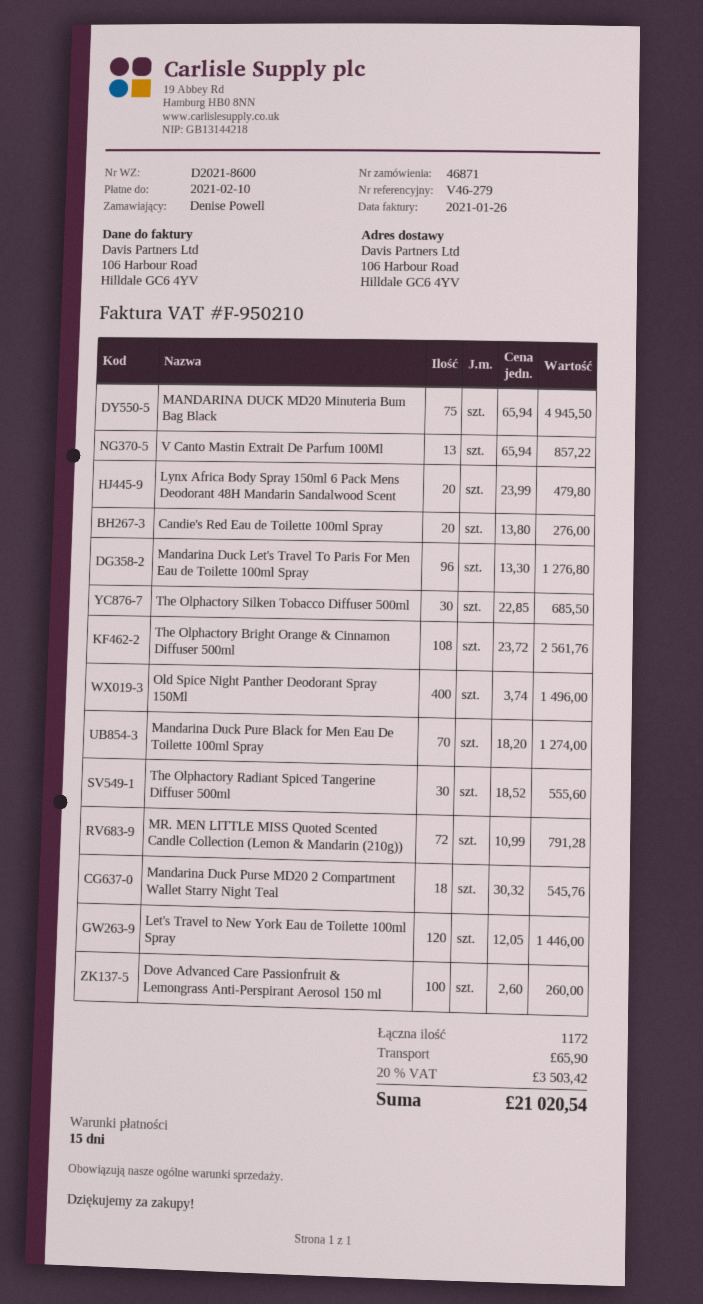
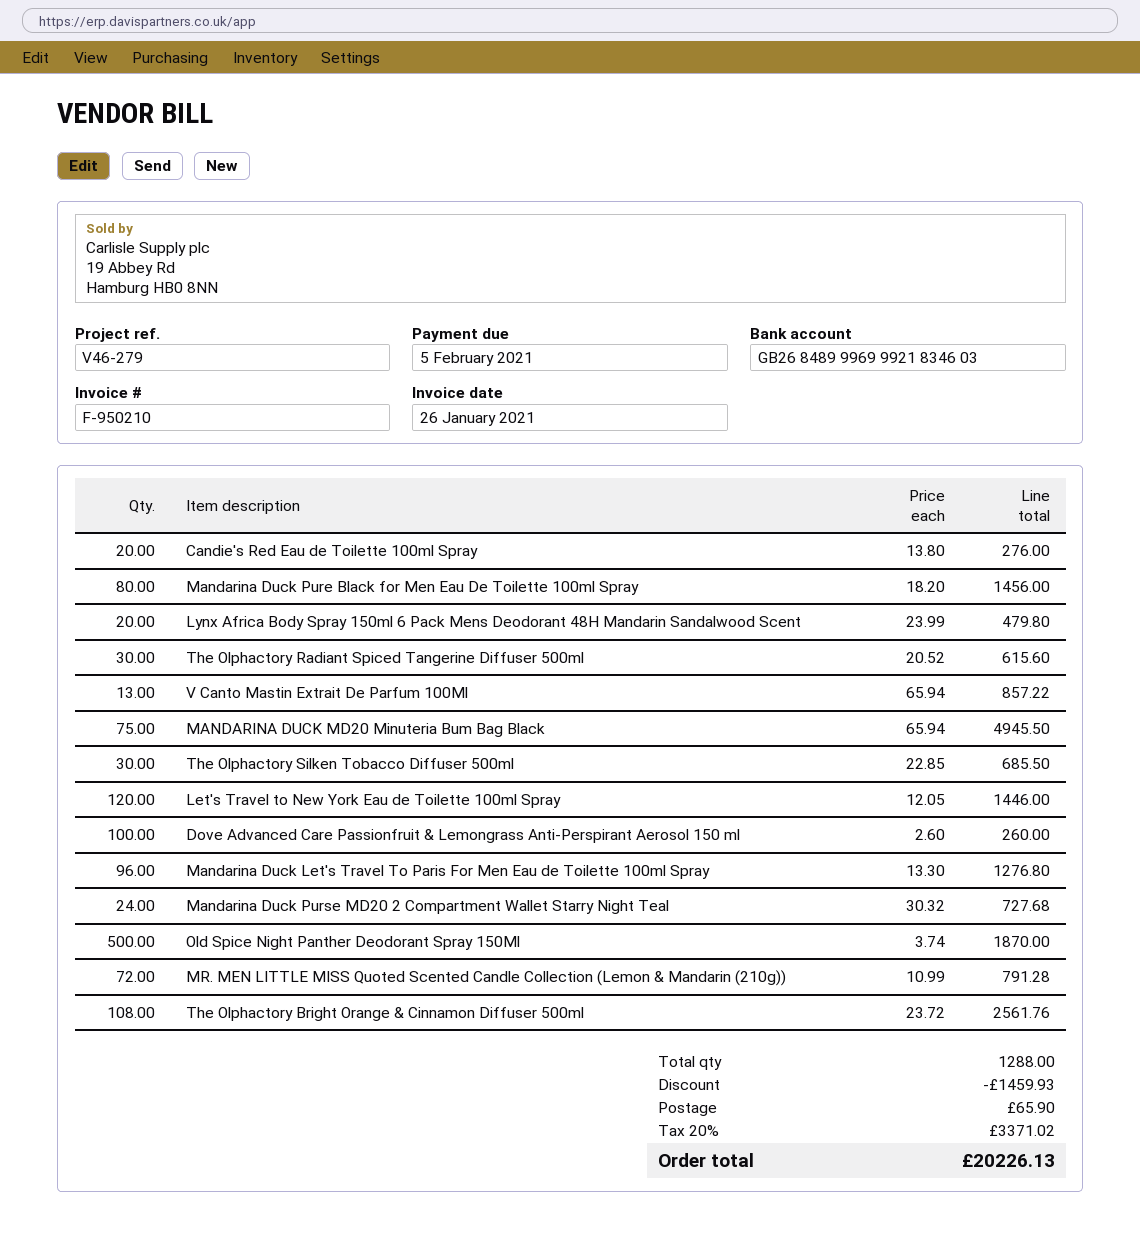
due date: 2021-02-10 -> 2021-02-05
Old Spice Night Panther Deodorant Spray 150Ml: 400 x 3.74 = 1496.00 -> 500 x 3.74 = 1870.00
Mandarina Duck Pure Black for Men Eau De Toilette 100ml Spray: 70 x 18.20 = 1274.00 -> 80 x 18.20 = 1456.00
The Olphactory Radiant Spiced Tangerine Diffuser 500ml: 30 x 18.52 = 555.60 -> 30 x 20.52 = 615.60
Mandarina Duck Purse MD20 2 Compartment Wallet Starry Night Teal: 18 x 30.32 = 545.76 -> 24 x 30.32 = 727.68
total quantity: 1172 -> 1288
discount: none -> 1459.93
tax: 20% = 3503.42 -> 20% = 3371.02
total: 21020.54 -> 20226.13

